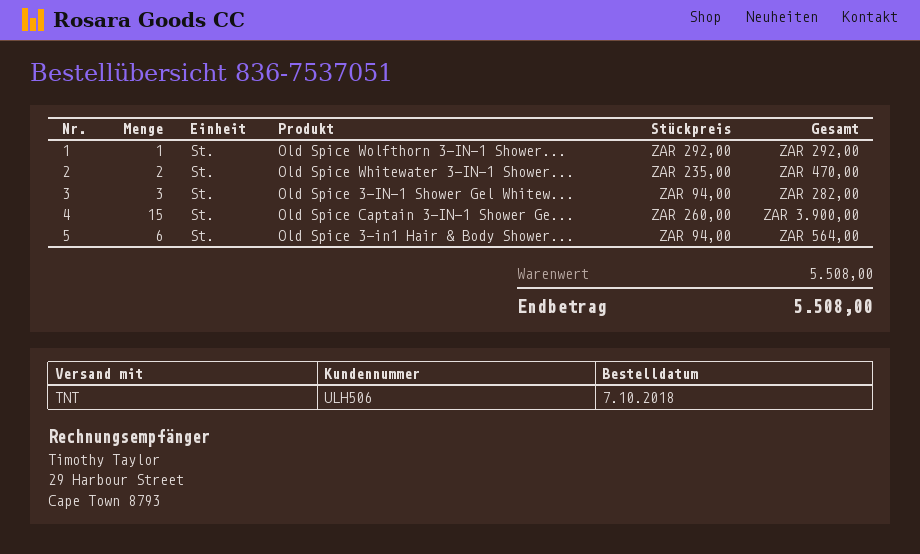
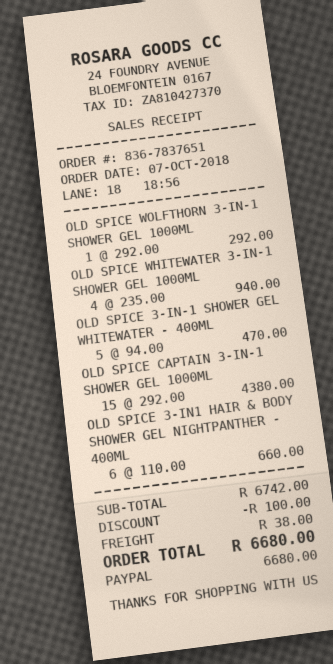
order number: 836-7537051 -> 836-7837651
Old Spice Whitewater 3-IN-1 Shower...: 2 x 235.00 = 470.00 -> 4 x 235.00 = 940.00
Old Spice 3-IN-1 Shower Gel Whitew...: 3 x 94.00 = 282.00 -> 5 x 94.00 = 470.00
Old Spice Captain 3-IN-1 Shower Ge...: 15 x 260.00 = 3900.00 -> 15 x 292.00 = 4380.00
Old Spice 3-in1 Hair & Body Shower...: 6 x 94.00 = 564.00 -> 6 x 110.00 = 660.00
subtotal: 5508.00 -> 6742.00
discount: none -> 100.00
shipping: none -> 38.00
total: 5508.00 -> 6680.00

